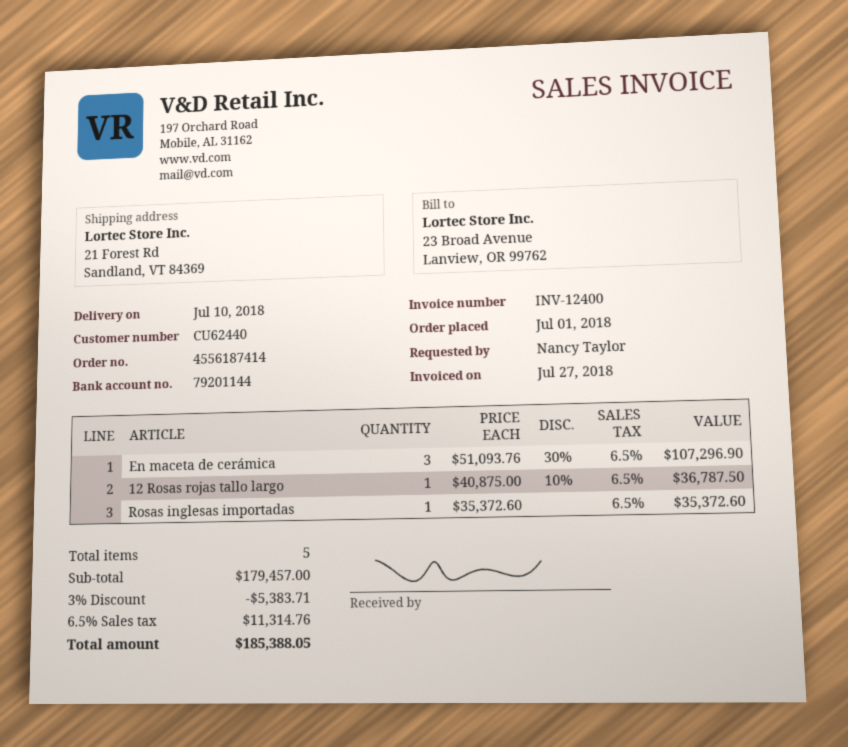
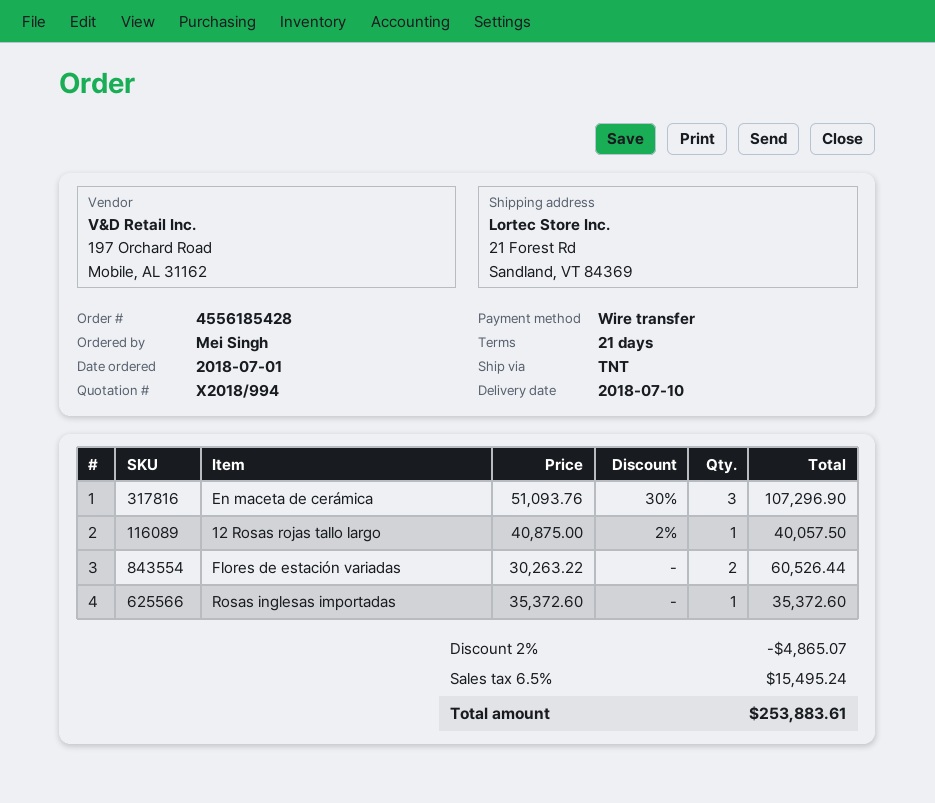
order number: 4556187414 -> 4556185428
ordered by: Nancy Taylor -> Mei Singh
12 Rosas rojas tallo largo: 1 x 40875.00 - 10% = 36787.50 -> 1 x 40875.00 - 2% = 40057.50
Flores de estación variadas: none -> 2 x 30263.22 = 60526.44
discount: 3% = 5383.71 -> 2% = 4865.07
tax: 6.5% = 11314.76 -> 6.5% = 15495.24
total: 185388.05 -> 253883.61

